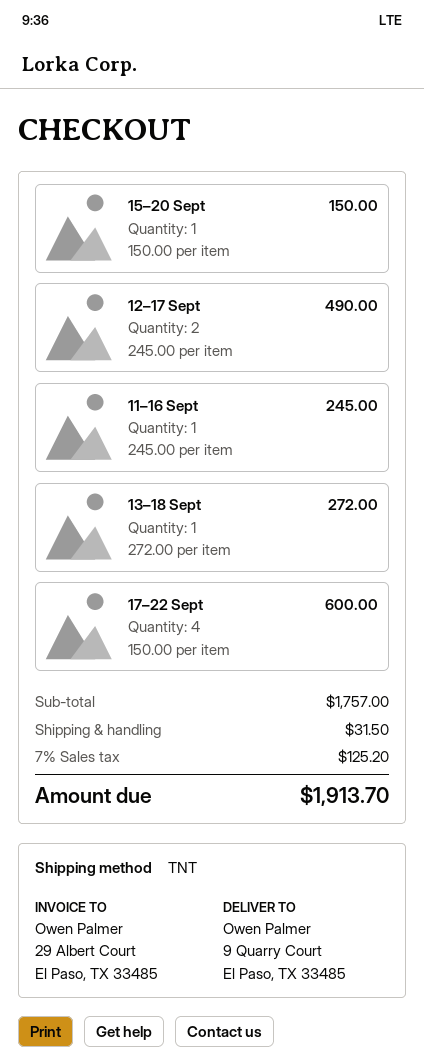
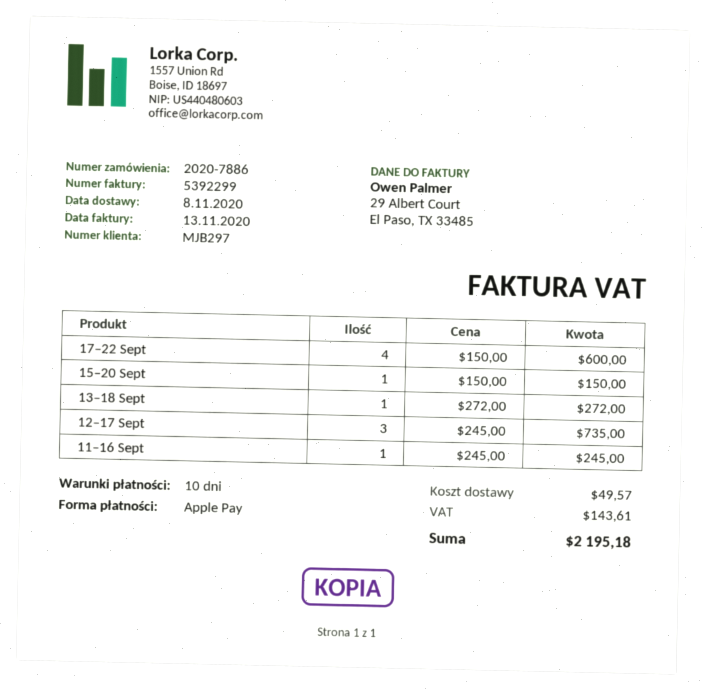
12–17 Sept: 2 x 245.00 = 490.00 -> 3 x 245.00 = 735.00
shipping: 31.50 -> 49.57
tax: 125.20 -> 143.61
total: 1913.70 -> 2195.18

